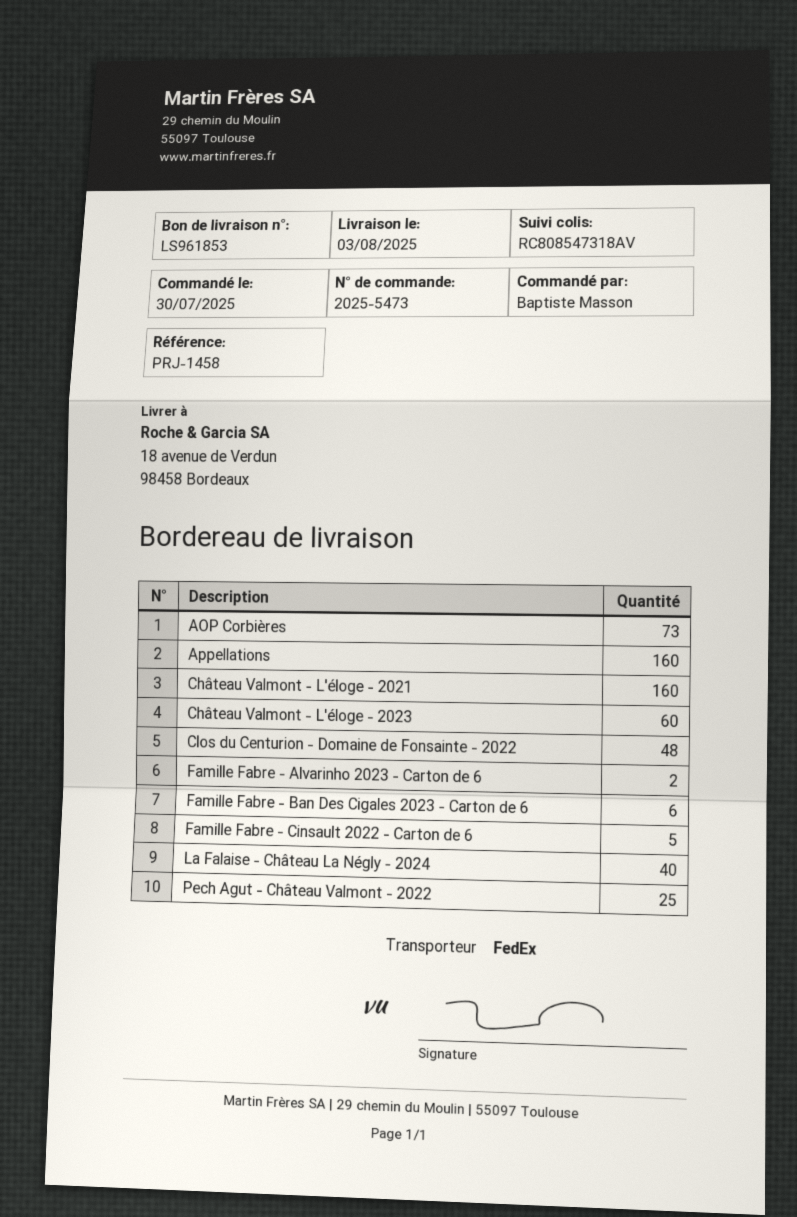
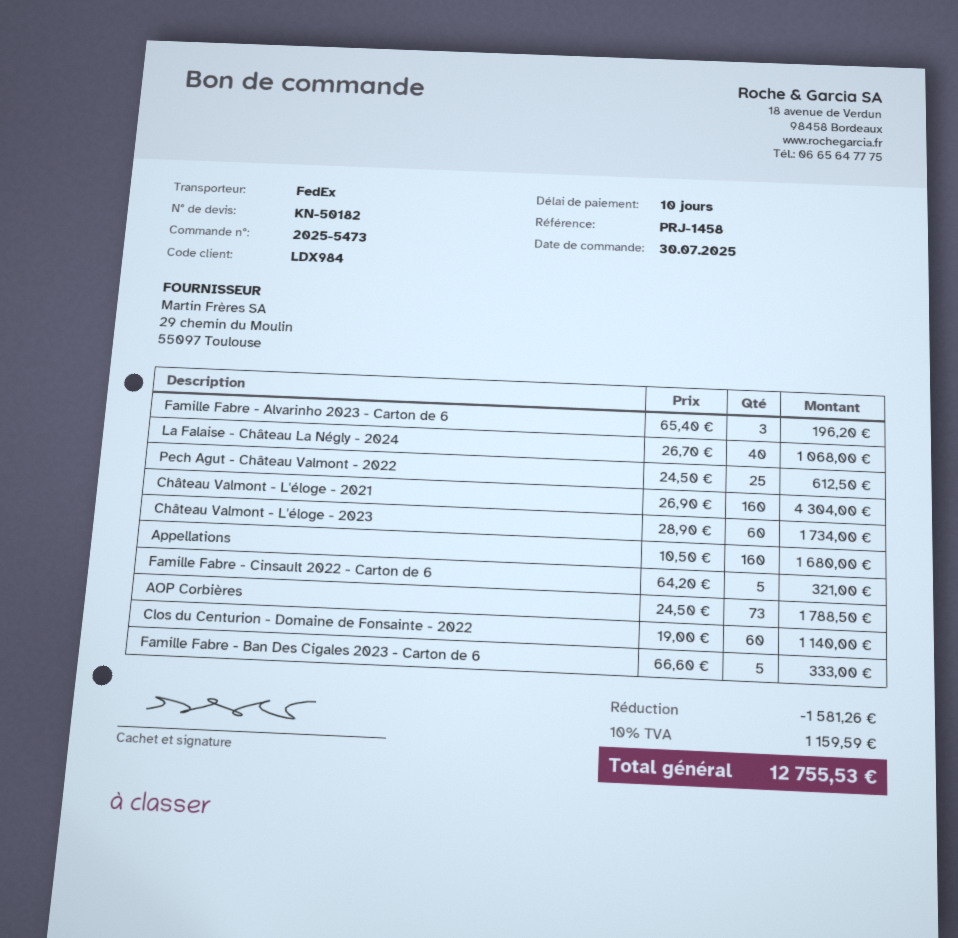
Clos du Centurion - Domaine de Fonsainte - 2022: 48 -> 60
Famille Fabre - Alvarinho 2023 - Carton de 6: 2 -> 3
Famille Fabre - Ban Des Cigales 2023 - Carton de 6: 6 -> 5

